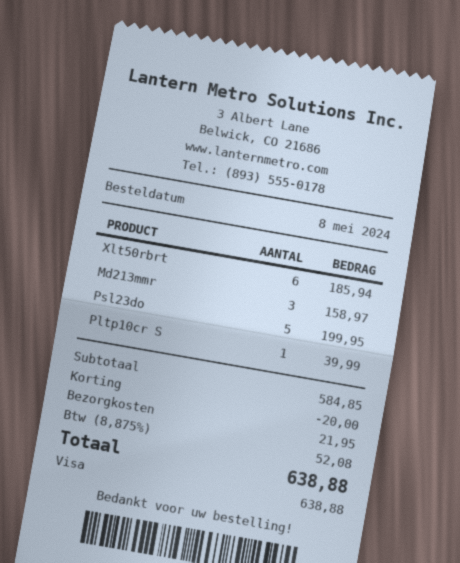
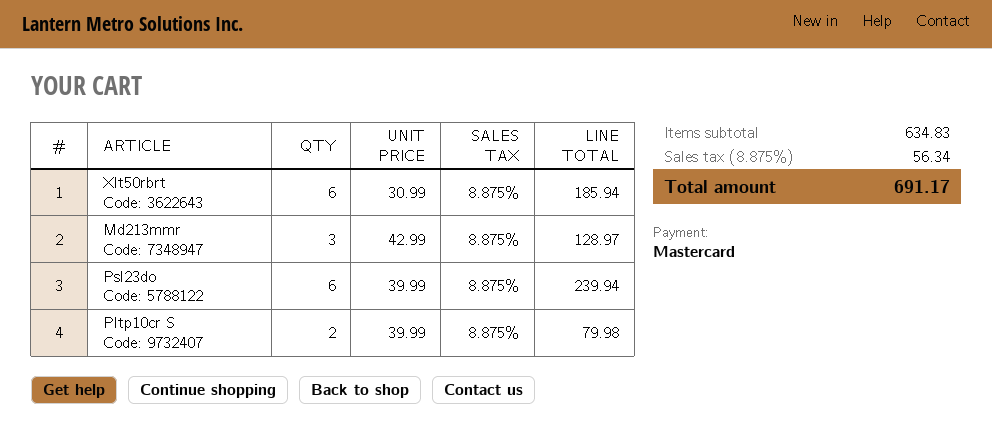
payment method: Visa -> Mastercard
Md213mmr: 3 for 158.97 -> 3 for 128.97
Psl23do: 5 for 199.95 -> 6 for 239.94
Pltp10cr S: 1 for 39.99 -> 2 for 79.98
subtotal: 584.85 -> 634.83
discount: 20.00 -> none
shipping: 21.95 -> none
tax: 8.875% = 52.08 -> 8.875% = 56.34
total: 638.88 -> 691.17

